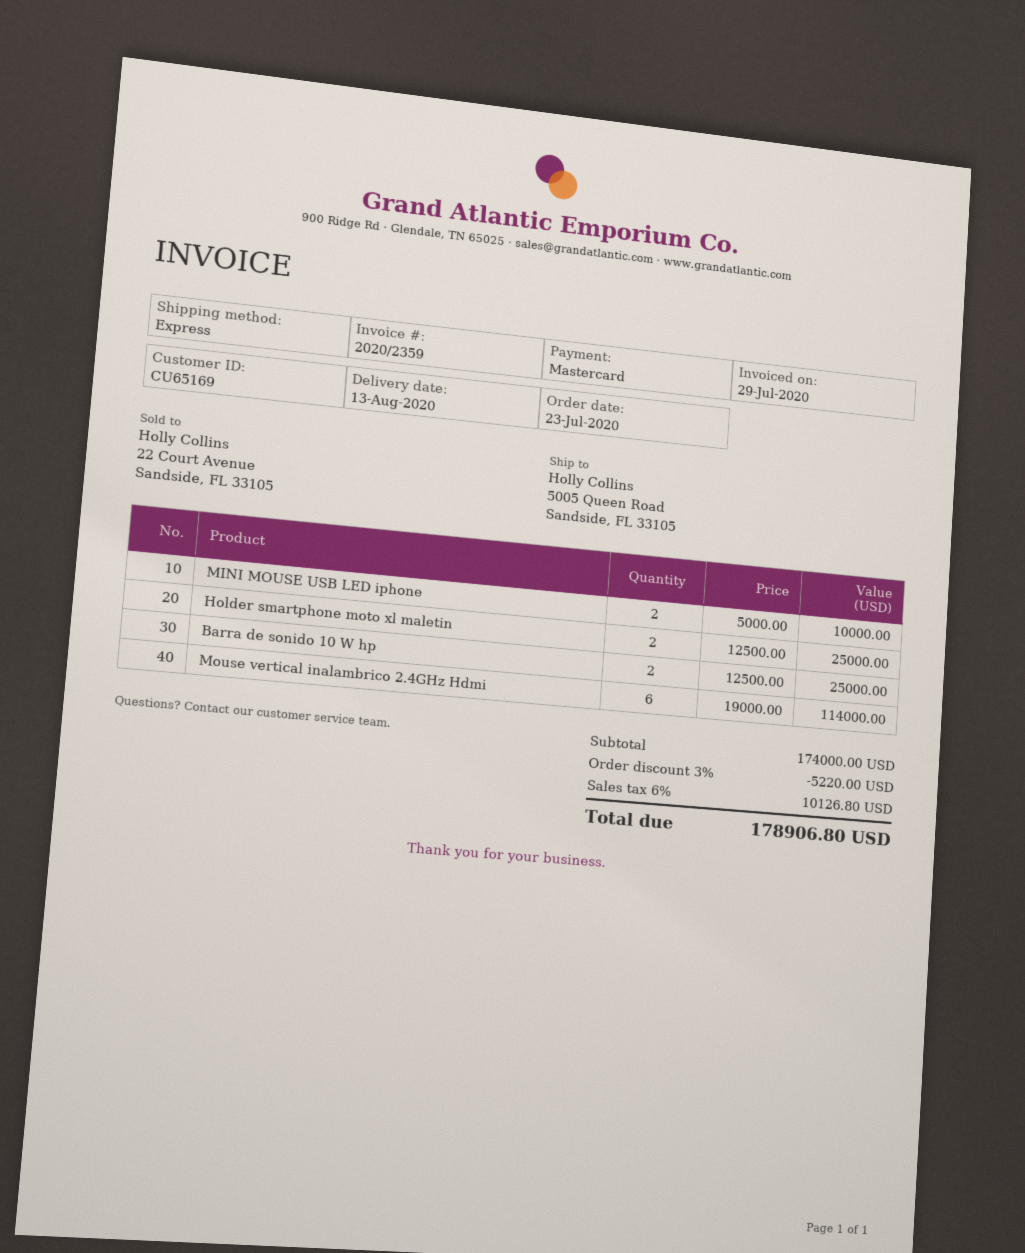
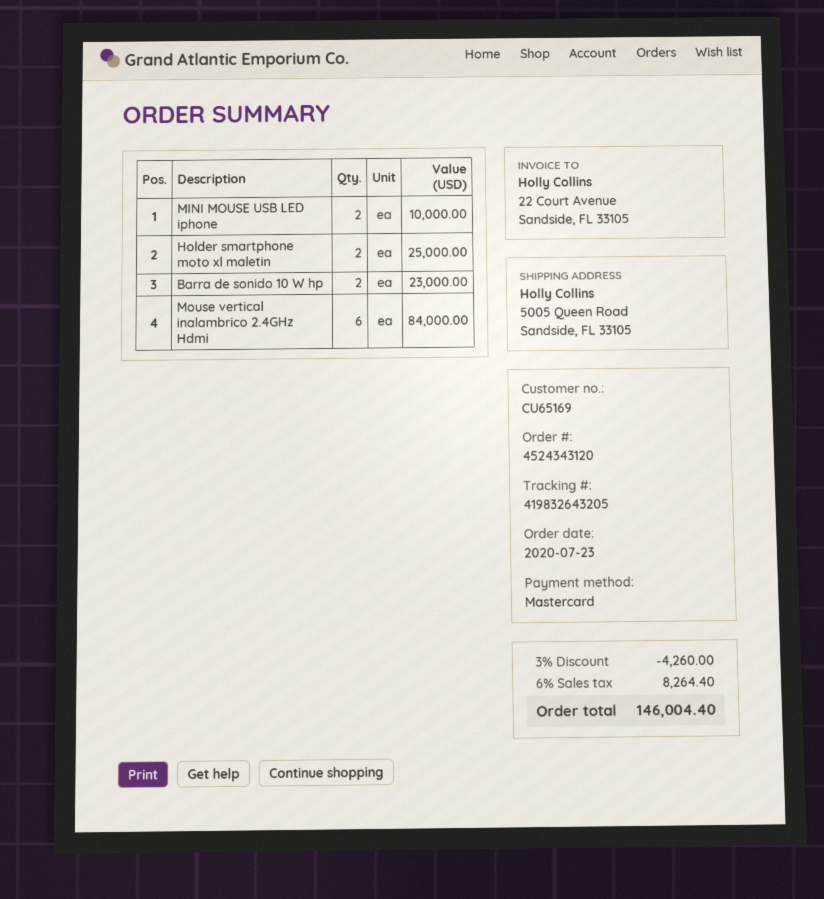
Barra de sonido 10 W hp: 2 for 25000.00 -> 2 for 23000.00
Mouse vertical inalambrico 2.4GHz Hdmi: 6 for 114000.00 -> 6 for 84000.00
discount: 3% = 5220.00 -> 3% = 4260.00
tax: 6% = 10126.80 -> 6% = 8264.40
total: 178906.80 -> 146004.40

